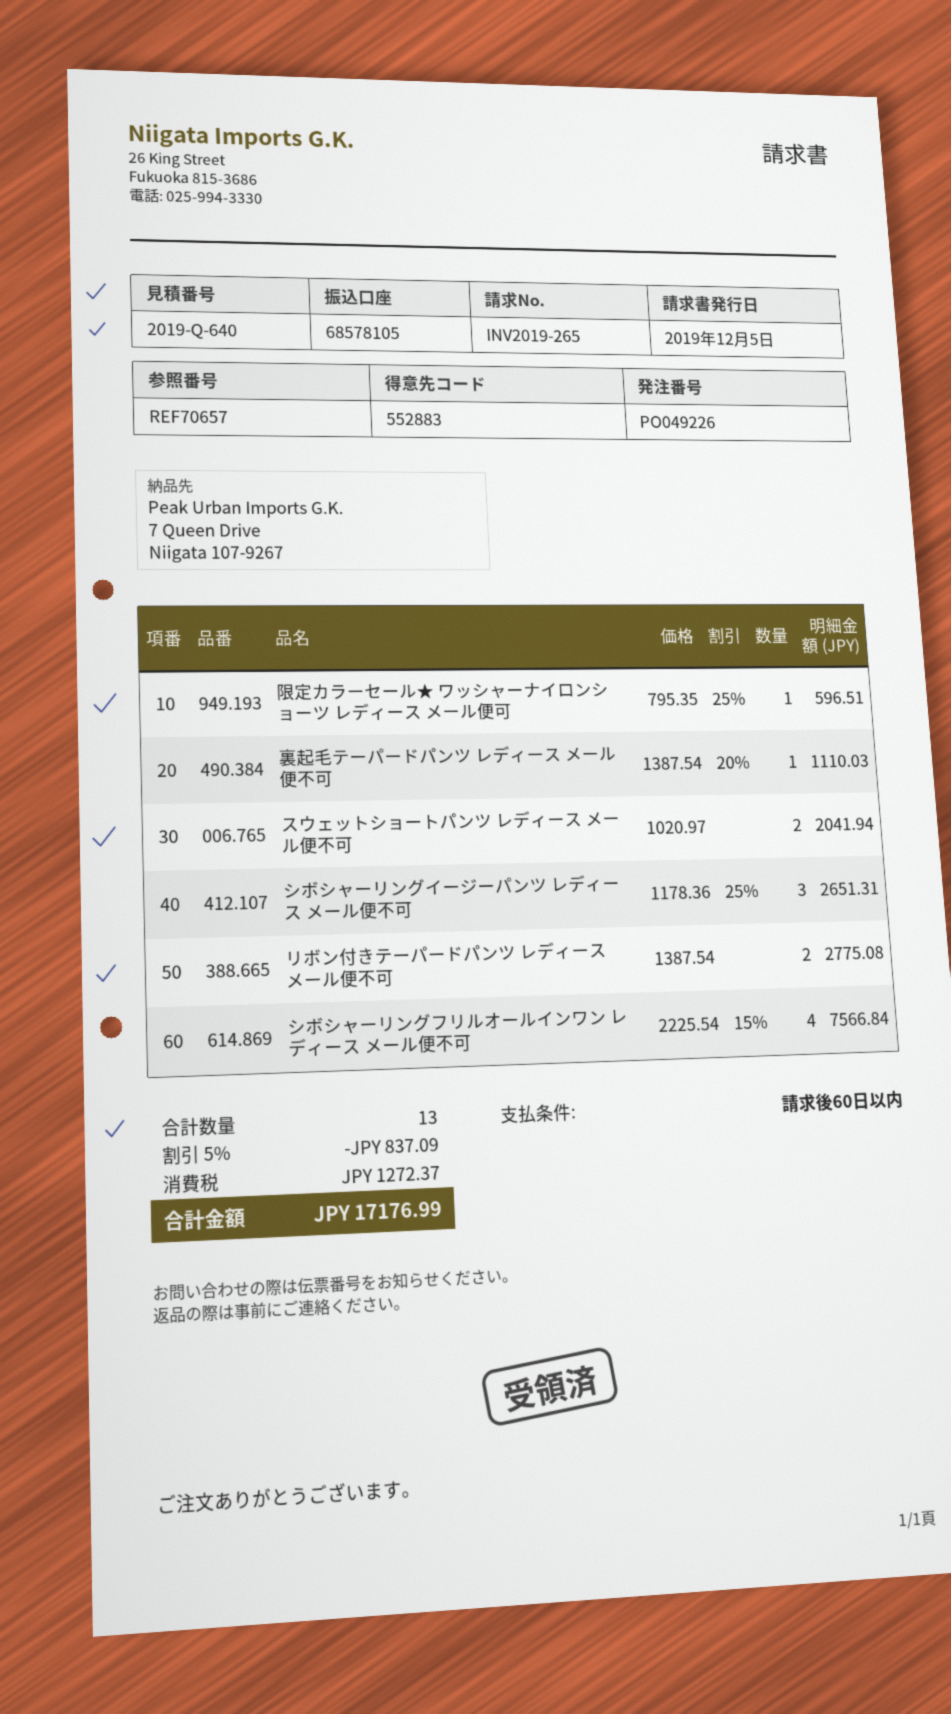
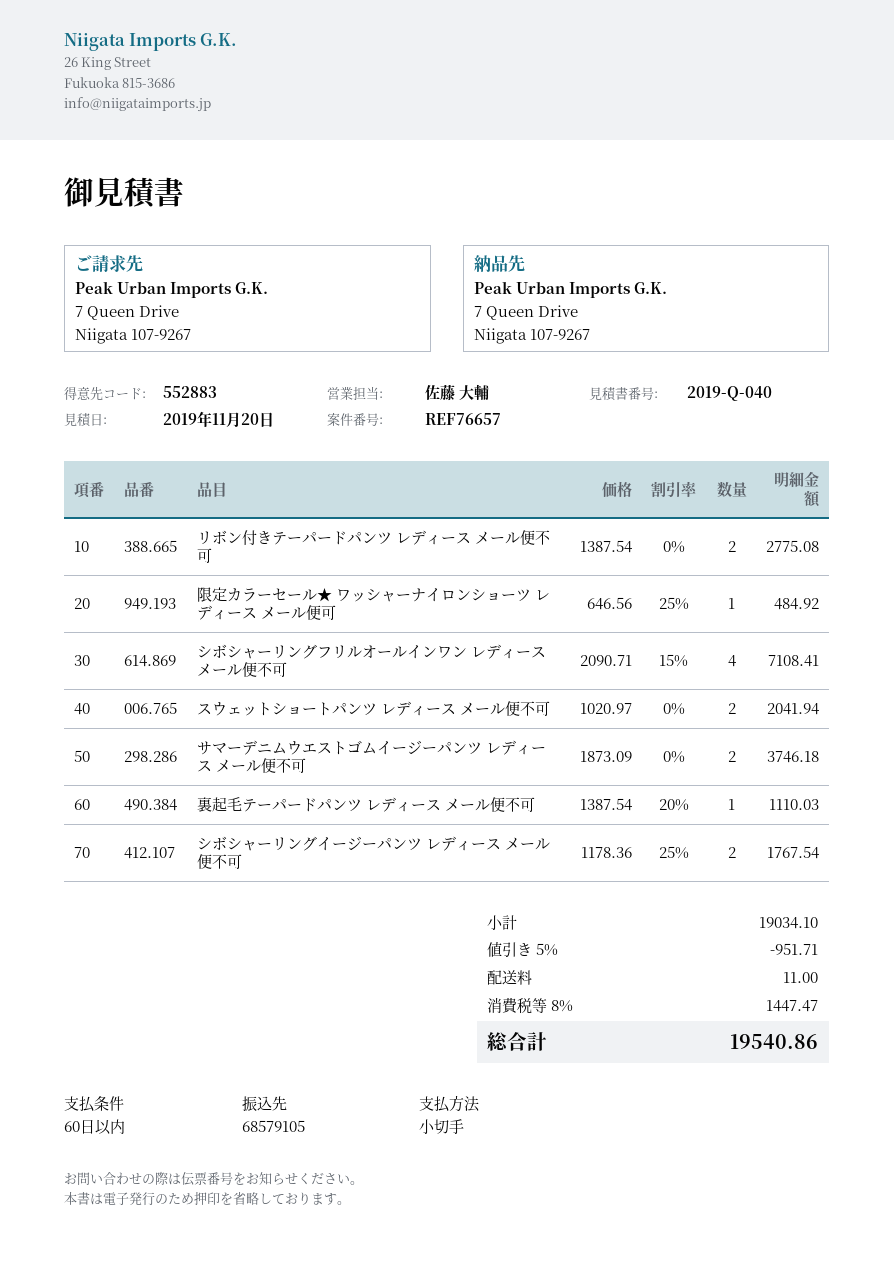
quote number: 2019-Q-640 -> 2019-Q-040
reference: REF70657 -> REF76657
bank account: 68578105 -> 68579105
限定カラーセール★ ワッシャーナイロンショーツ レディース メール便可: 1 x 795.35 - 25% = 596.51 -> 1 x 646.56 - 25% = 484.92
シボシャーリングイージーパンツ レディース メール便不可: 3 x 1178.36 - 25% = 2651.31 -> 2 x 1178.36 - 25% = 1767.54
シボシャーリングフリルオールインワン レディース メール便不可: 4 x 2225.54 - 15% = 7566.84 -> 4 x 2090.71 - 15% = 7108.41
サマーデニムウエストゴムイージーパンツ レディース メール便不可: none -> 2 x 1873.09 = 3746.18
discount: 5% = 837.09 -> 5% = 951.71
shipping: none -> 11.00
tax: 1272.37 -> 1447.47
total: 17176.99 -> 19540.86

